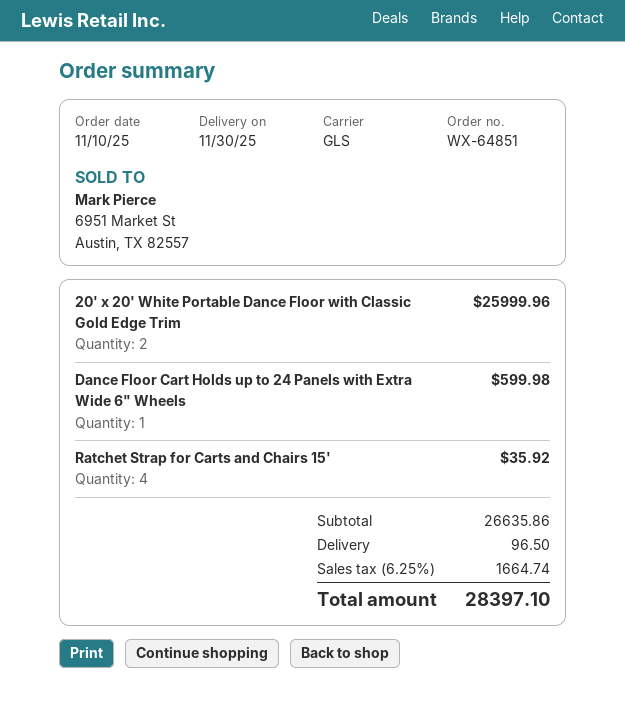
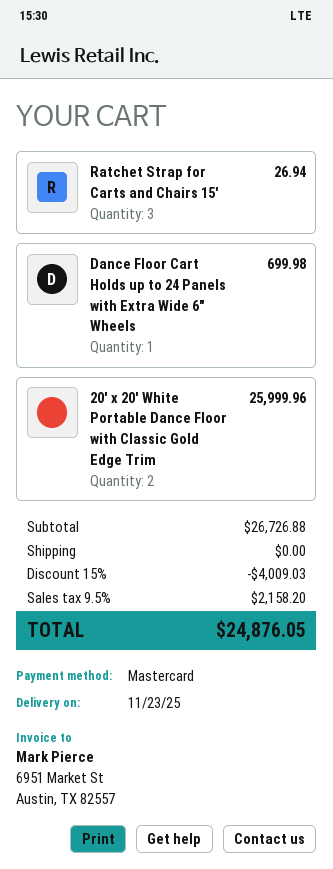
delivery date: 2025-11-30 -> 2025-11-23
Dance Floor Cart Holds up to 24 Panels with Extra Wide 6" Wheels: 1 for 599.98 -> 1 for 699.98
Ratchet Strap for Carts and Chairs 15': 4 for 35.92 -> 3 for 26.94
subtotal: 26635.86 -> 26726.88
discount: none -> 15% = 4009.03
shipping: 96.50 -> 0.00
tax: 6.25% = 1664.74 -> 9.5% = 2158.20
total: 28397.10 -> 24876.05

